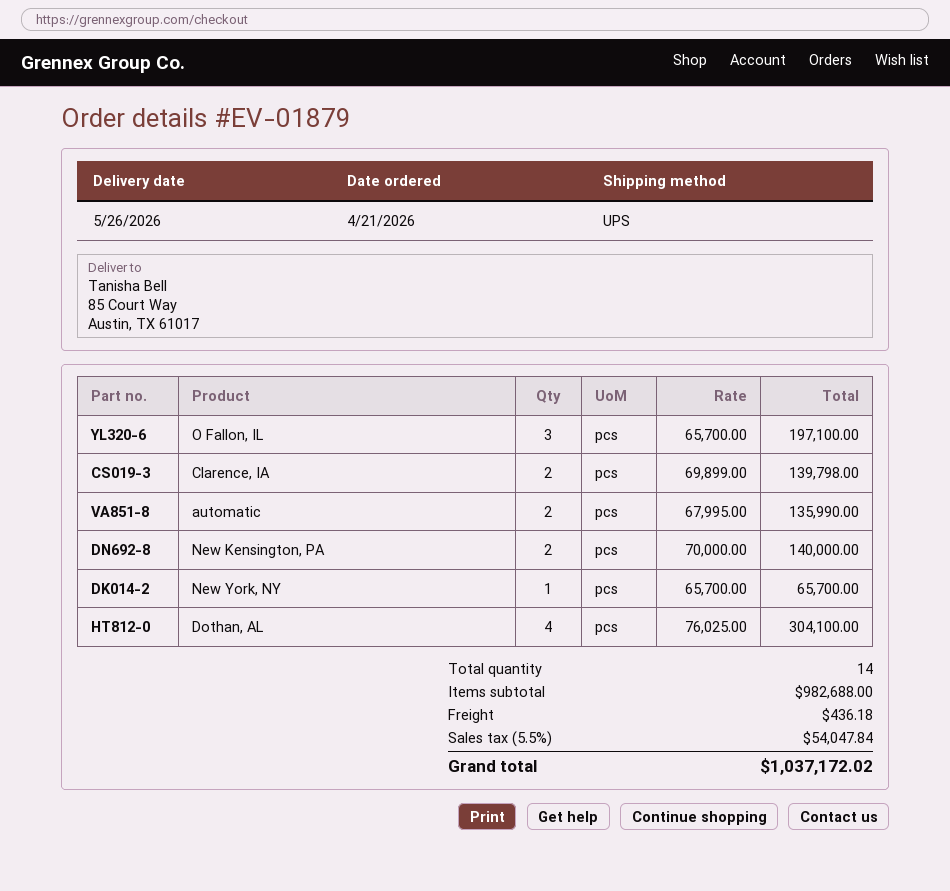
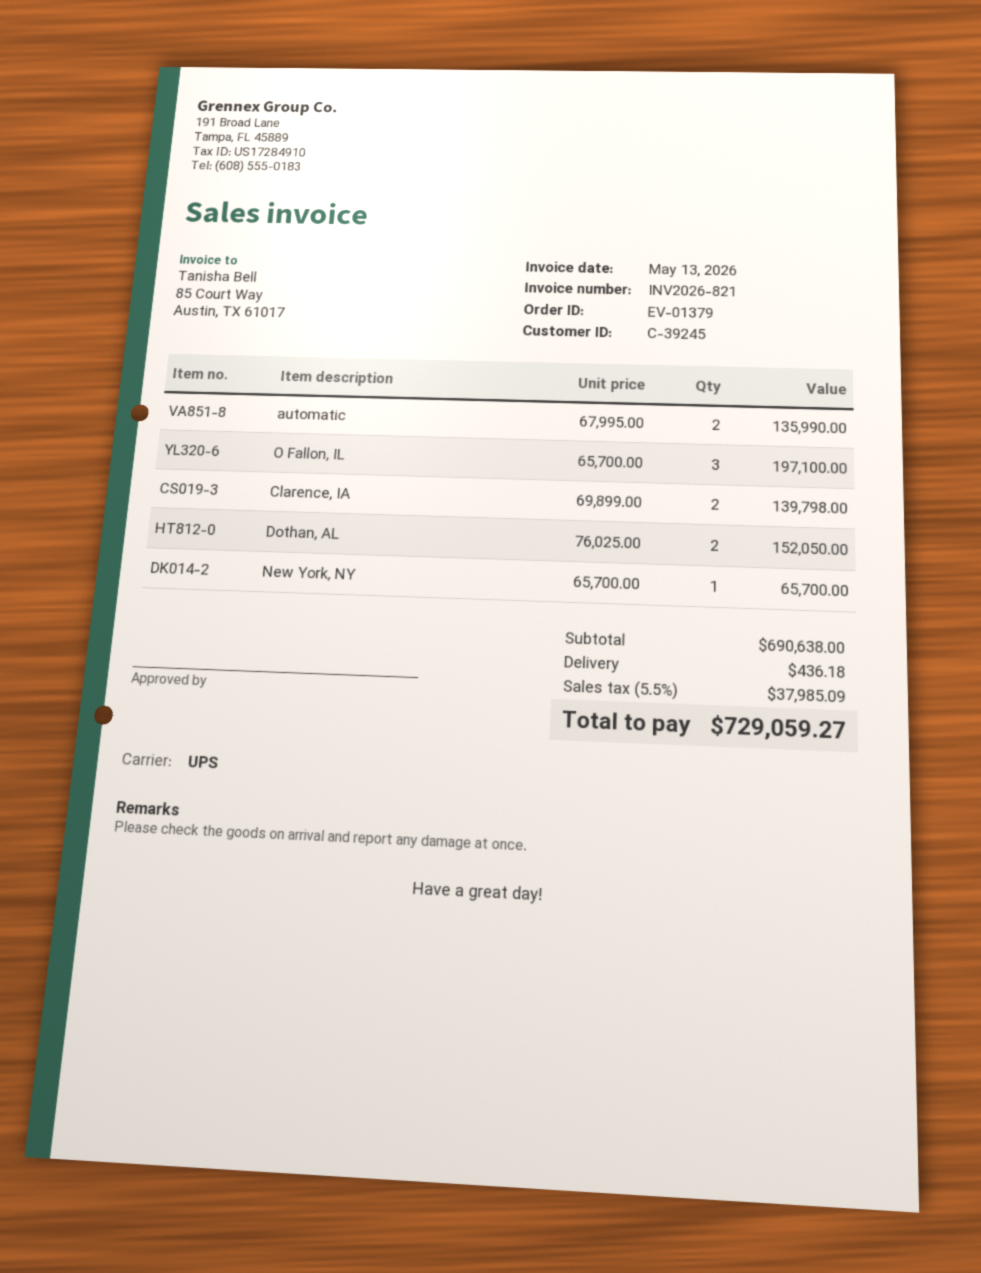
order number: EV-01879 -> EV-01379
New Kensington, PA: 2 x 70000.00 = 140000.00 -> none
Dothan, AL: 4 x 76025.00 = 304100.00 -> 2 x 76025.00 = 152050.00
subtotal: 982688.00 -> 690638.00
tax: 5.5% = 54047.84 -> 5.5% = 37985.09
total: 1037172.02 -> 729059.27

